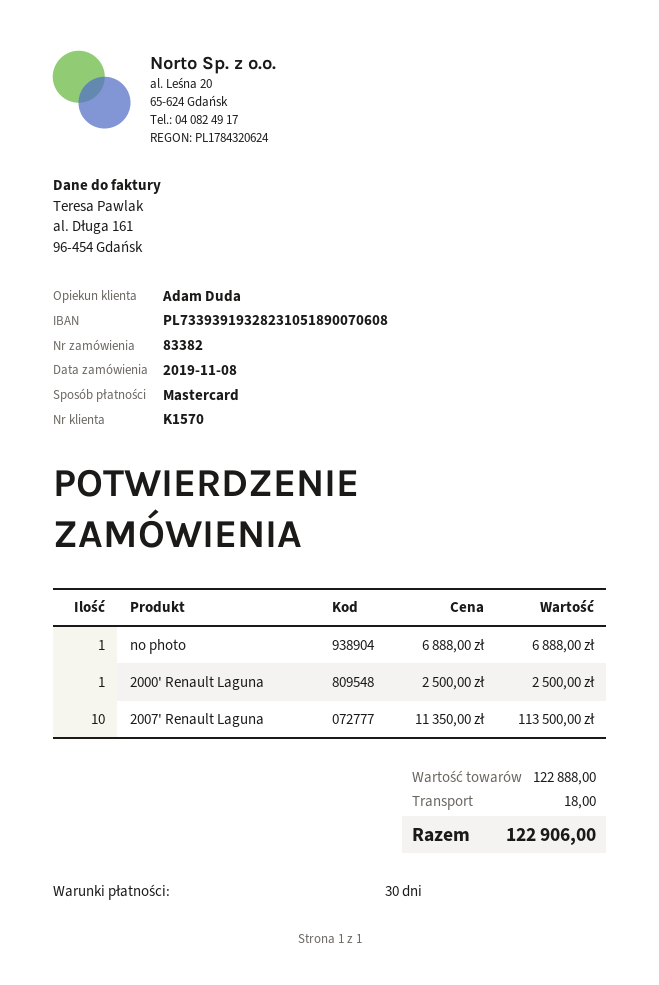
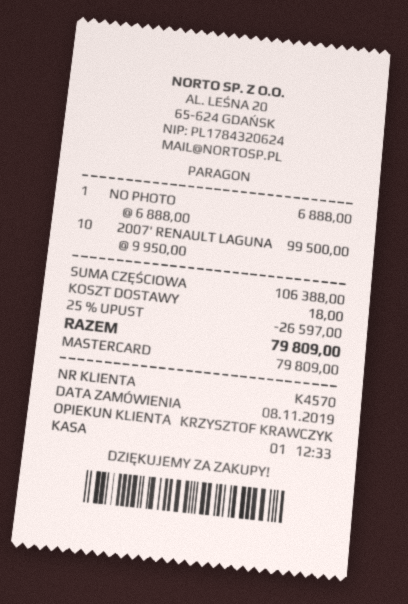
customer number: K1570 -> K4570
sales rep: Adam Duda -> KRZYSZTOF KRAWCZYK
2000' Renault Laguna: 1 x 2500.00 = 2500.00 -> none
2007' Renault Laguna: 10 x 11350.00 = 113500.00 -> 10 x 9950.00 = 99500.00
subtotal: 122888.00 -> 106388.00
discount: none -> 25% = 26597.00
total: 122906.00 -> 79809.00

